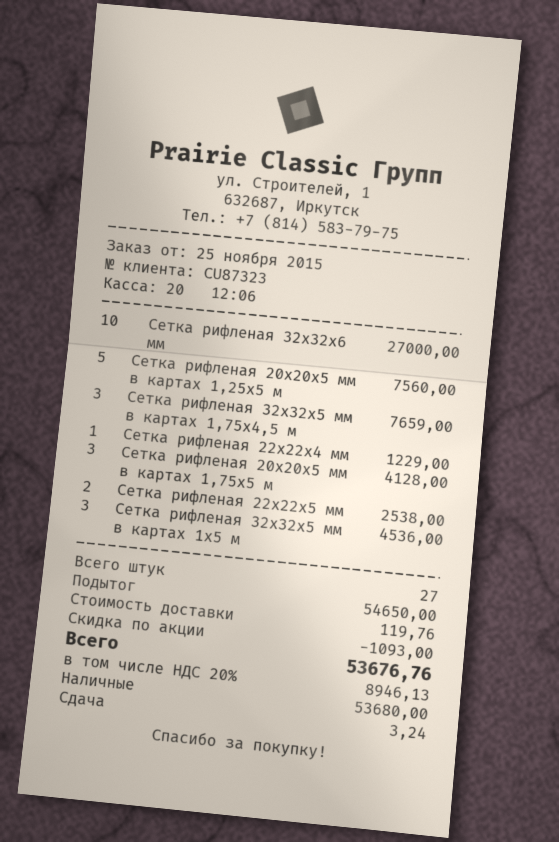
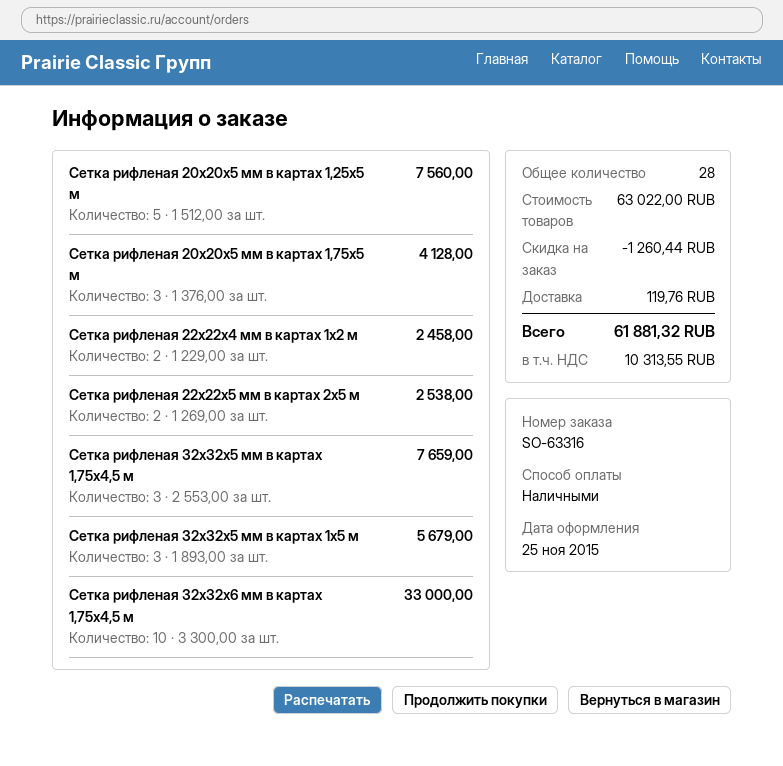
Сетка рифленая 32х32х6 мм: 10 for 27000.00 -> 10 for 33000.00
Сетка рифленая 22х22х4 мм: 1 for 1229.00 -> 2 for 2458.00
Сетка рифленая 32х32х5 мм в картах 1х5 м: 3 for 4536.00 -> 3 for 5679.00
total quantity: 27 -> 28
subtotal: 54650.00 -> 63022.00
discount: 1093.00 -> 1260.44
tax: 8946.13 -> 10313.55
total: 53676.76 -> 61881.32

